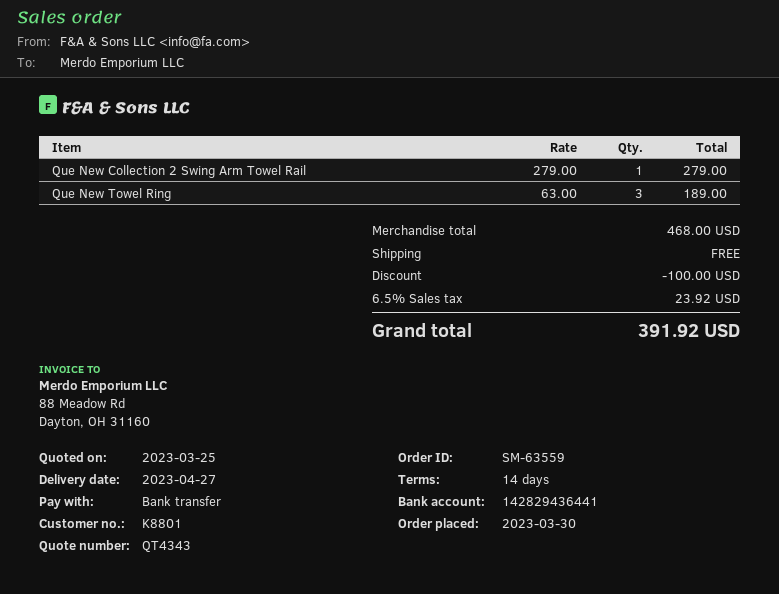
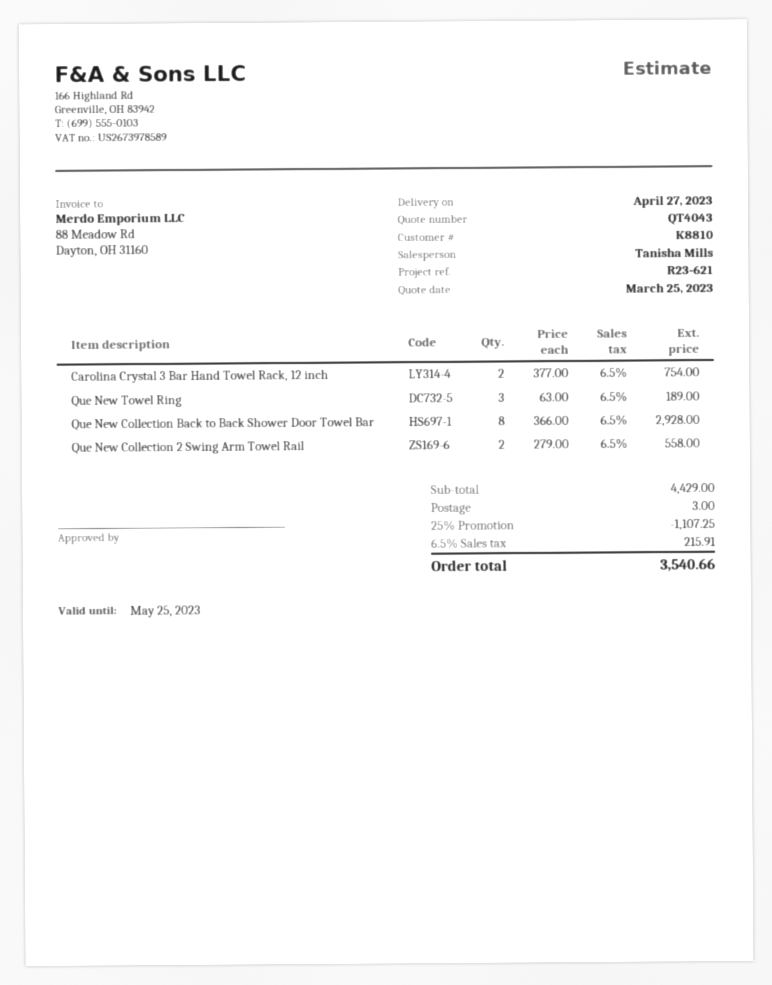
quote number: QT4343 -> QT4043
customer number: K8801 -> K8810
Que New Collection 2 Swing Arm Towel Rail: 1 x 279.00 = 279.00 -> 2 x 279.00 = 558.00
Carolina Crystal 3 Bar Hand Towel Rack, 12 inch: none -> 2 x 377.00 = 754.00
Que New Collection Back to Back Shower Door Towel Bar: none -> 8 x 366.00 = 2928.00
subtotal: 468.00 -> 4429.00
discount: 100.00 -> 1107.25
shipping: 0.00 -> 3.00
tax: 6.5% = 23.92 -> 6.5% = 215.91
total: 391.92 -> 3540.66

